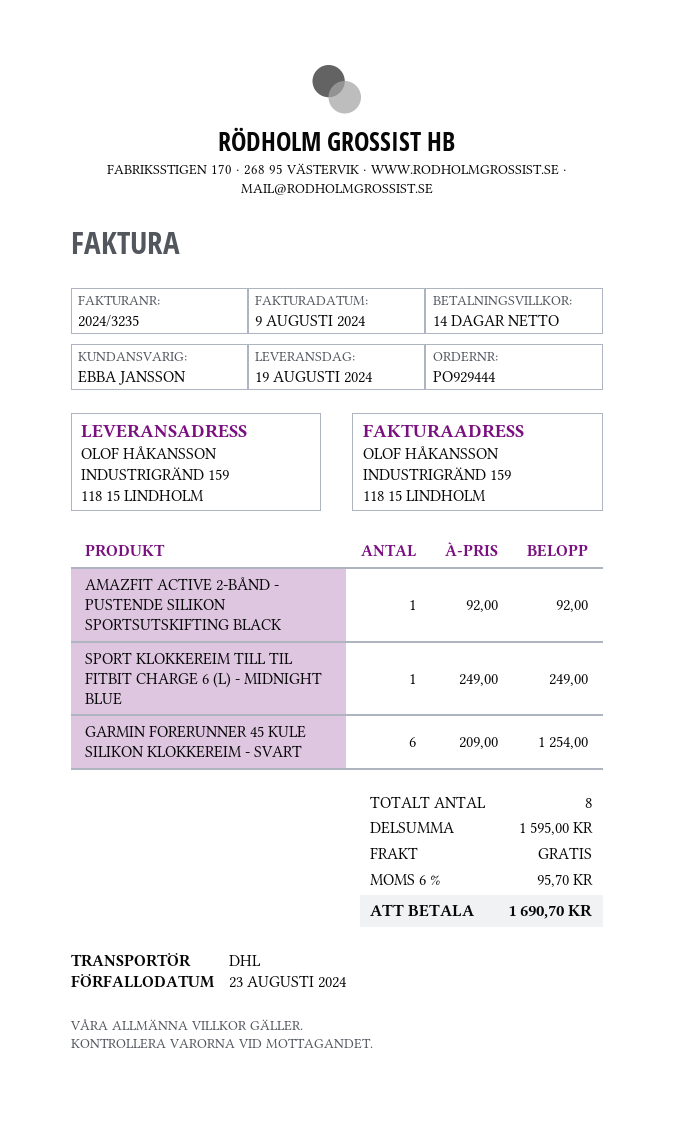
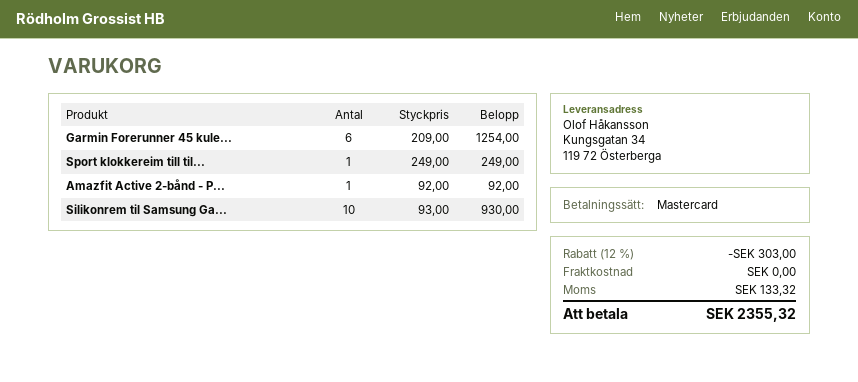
ship to: INDUSTRIGRÄND 159, 118 15 LINDHOLM -> Kungsgatan 34, 119 72 Österberga
Silikonrem til Samsung Ga...: none -> 10 x 93.00 = 930.00
discount: none -> 12% = 303.00
tax: 95.70 -> 133.32
total: 1690.70 -> 2355.32

